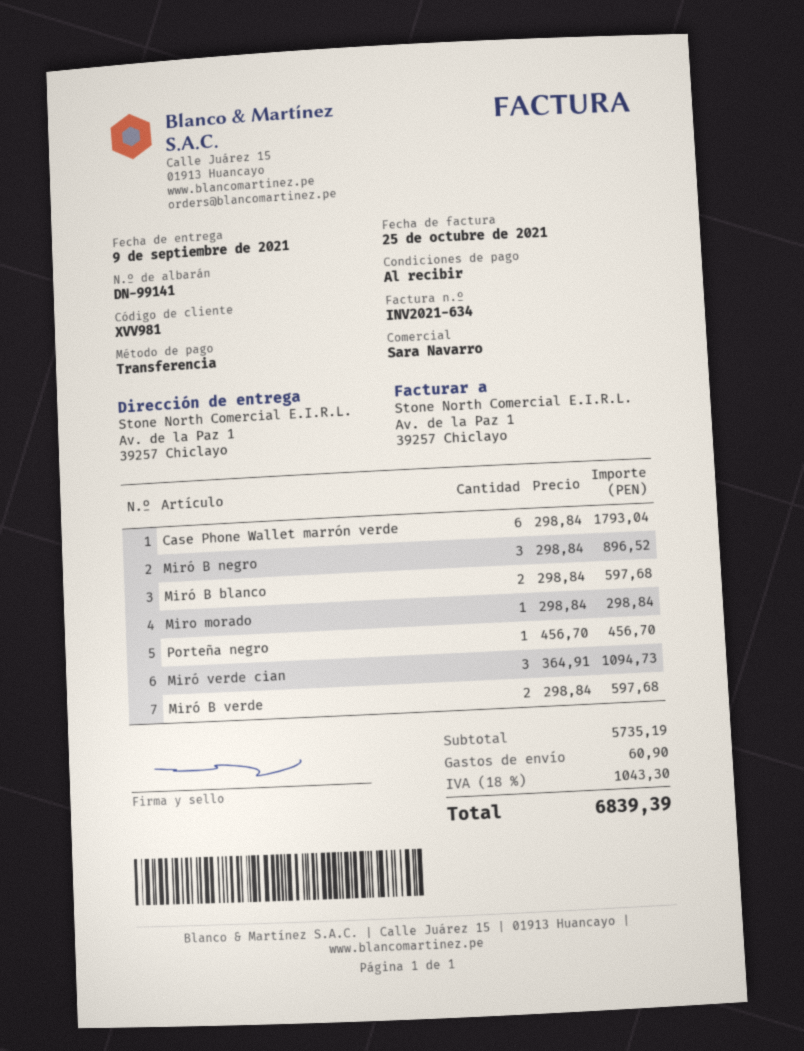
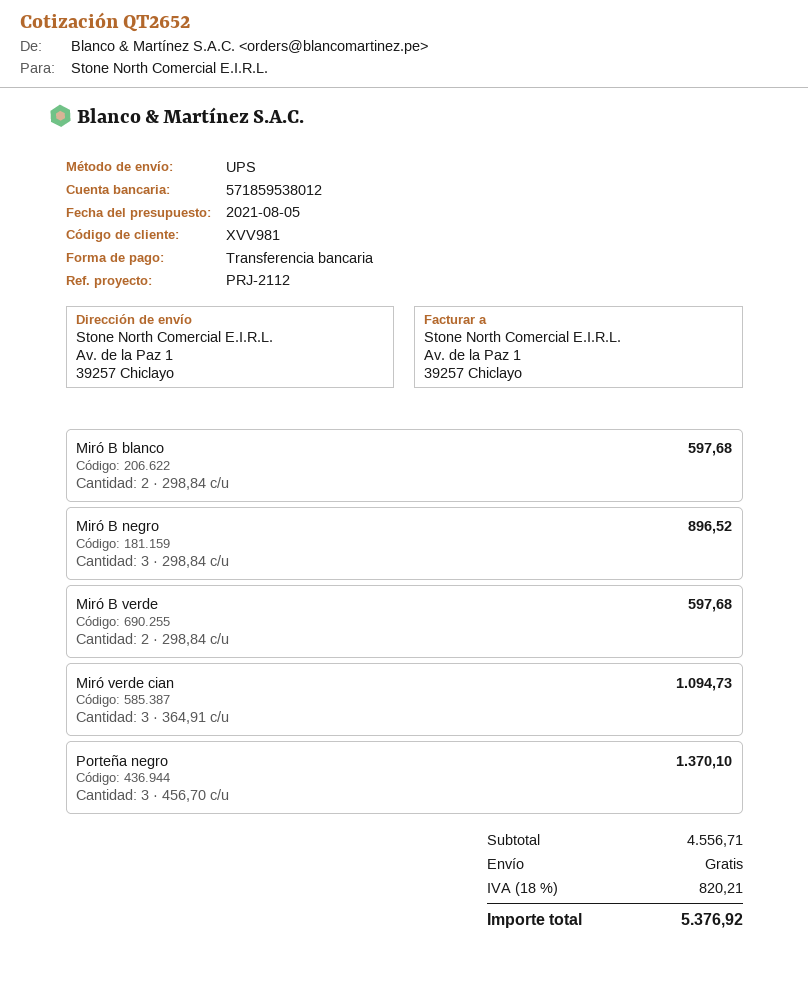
Case Phone Wallet marrón verde: 6 x 298.84 = 1793.04 -> none
Miro morado: 1 x 298.84 = 298.84 -> none
Porteña negro: 1 x 456.70 = 456.70 -> 3 x 456.70 = 1370.10
subtotal: 5735.19 -> 4556.71
shipping: 60.90 -> 0.00
tax: 18% = 1043.30 -> 18% = 820.21
total: 6839.39 -> 5376.92

